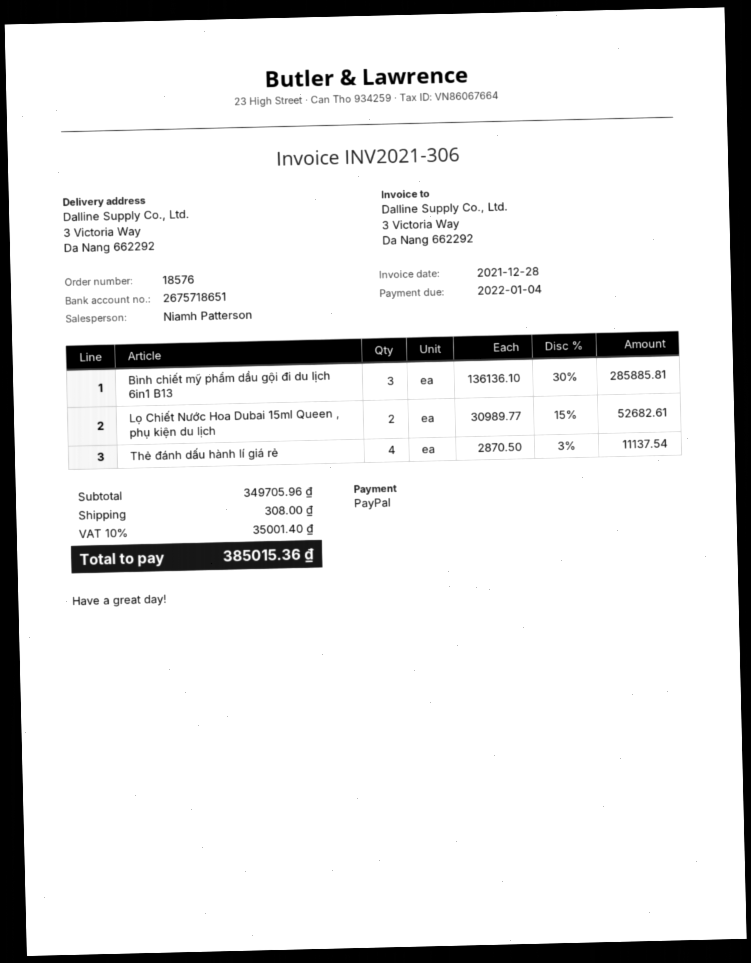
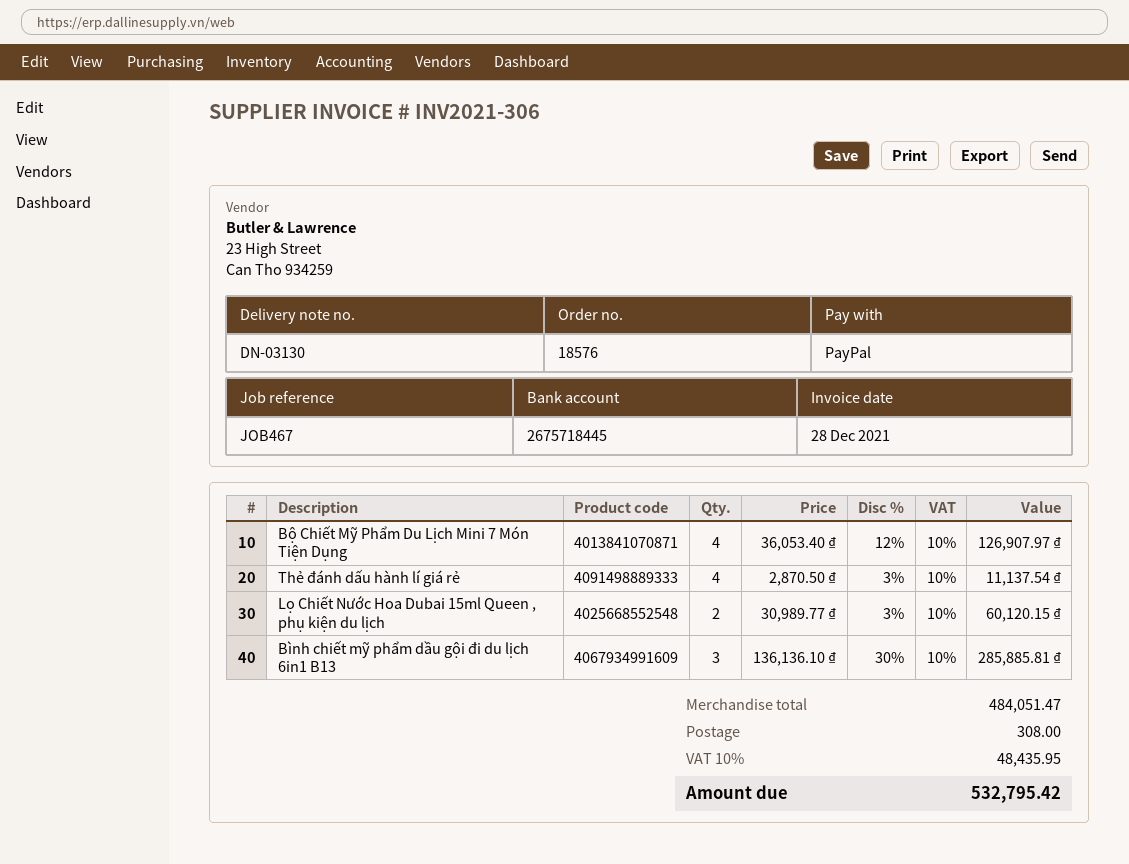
bank account: 2675718651 -> 2675718445
Lọ Chiết Nước Hoa Dubai 15ml Queen , phụ kiện du lịch: 2 x 30989.77 - 15% = 52682.61 -> 2 x 30989.77 - 3% = 60120.15
Bộ Chiết Mỹ Phẩm Du Lịch Mini 7 Món Tiện Dụng: none -> 4 x 36053.40 - 12% = 126907.97
subtotal: 349705.96 -> 484051.47
tax: 10% = 35001.40 -> 10% = 48435.95
total: 385015.36 -> 532795.42

